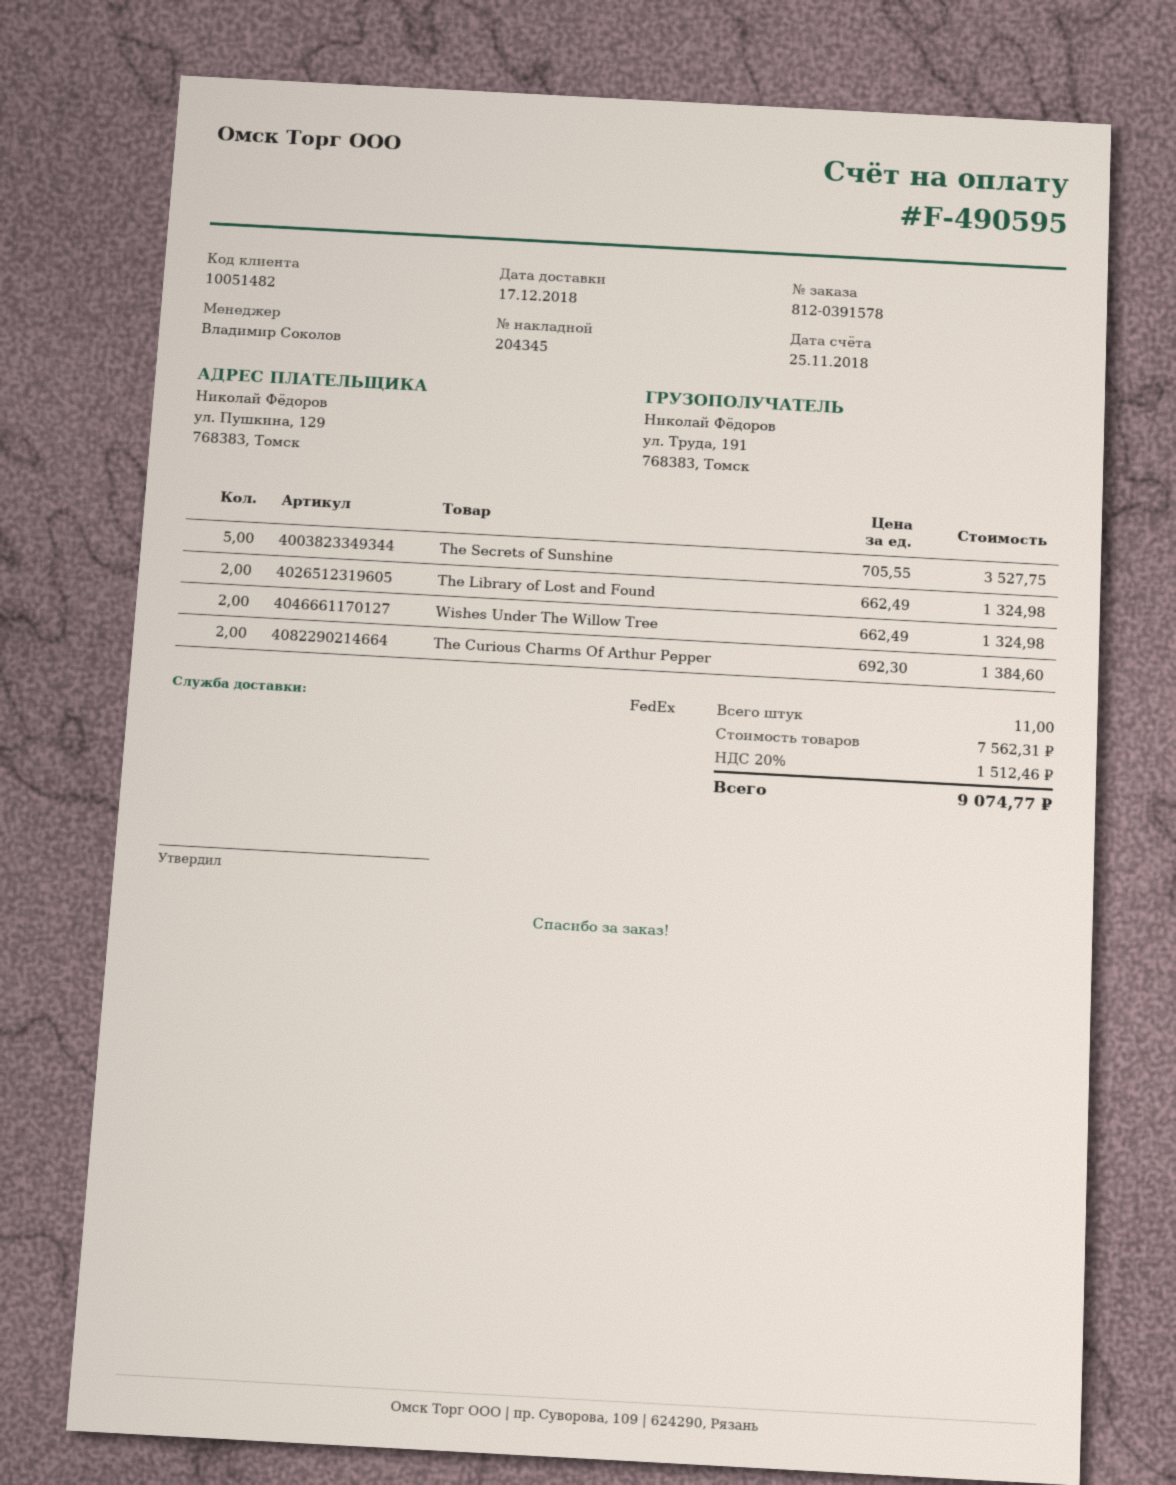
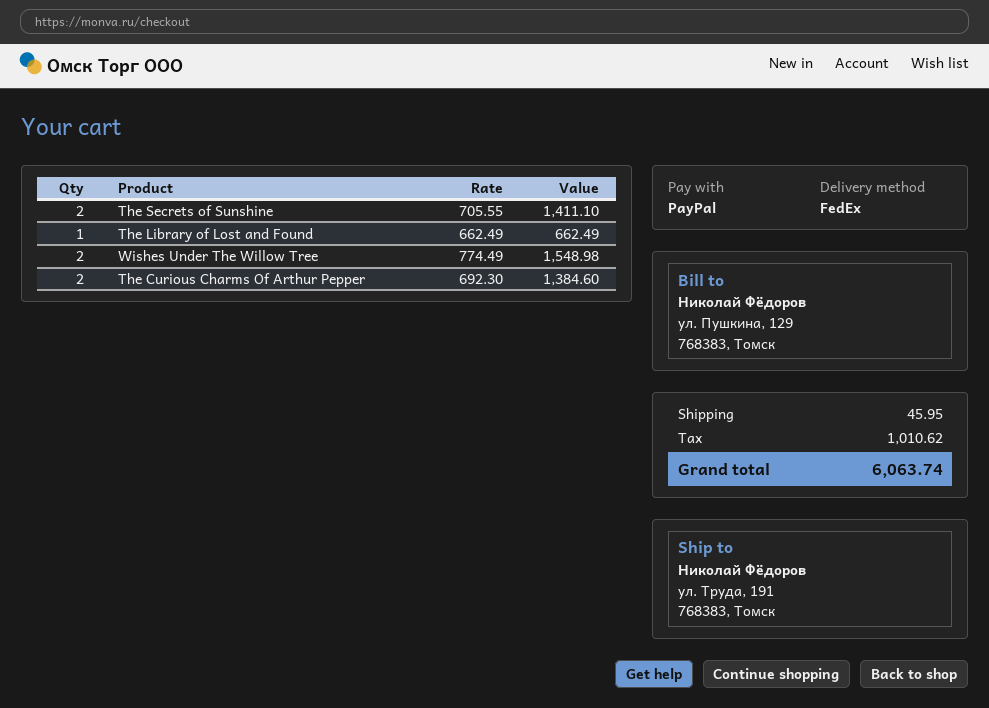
The Secrets of Sunshine: 5 x 705.55 = 3527.75 -> 2 x 705.55 = 1411.10
The Library of Lost and Found: 2 x 662.49 = 1324.98 -> 1 x 662.49 = 662.49
Wishes Under The Willow Tree: 2 x 662.49 = 1324.98 -> 2 x 774.49 = 1548.98
shipping: none -> 45.95
tax: 1512.46 -> 1010.62
total: 9074.77 -> 6063.74

